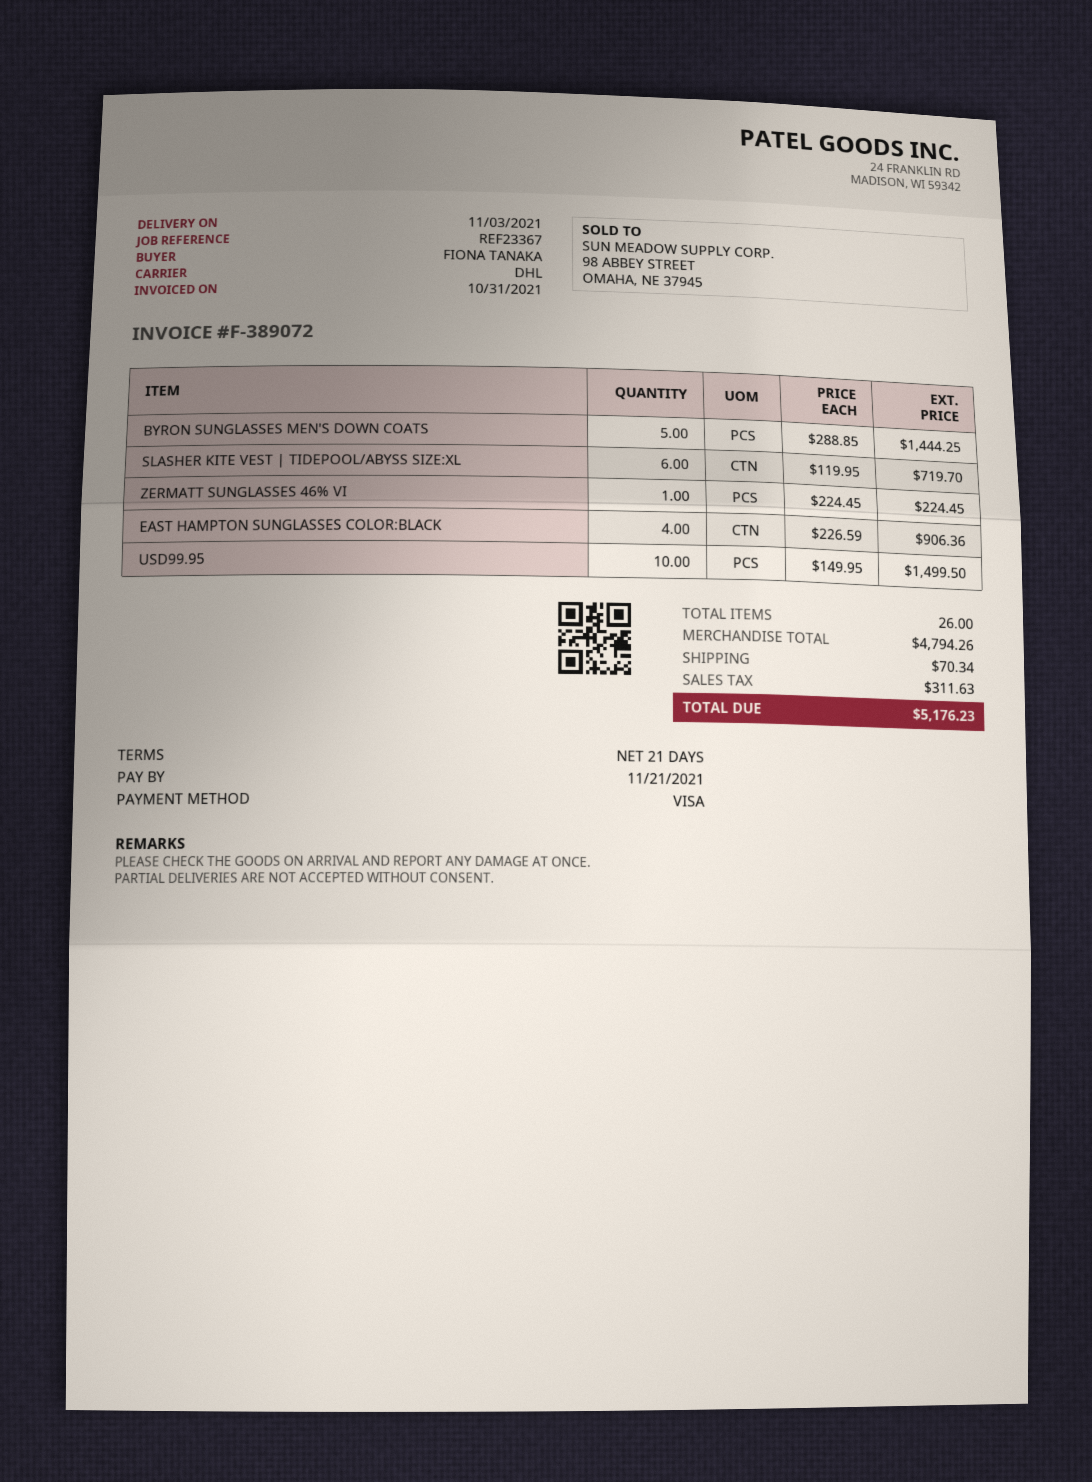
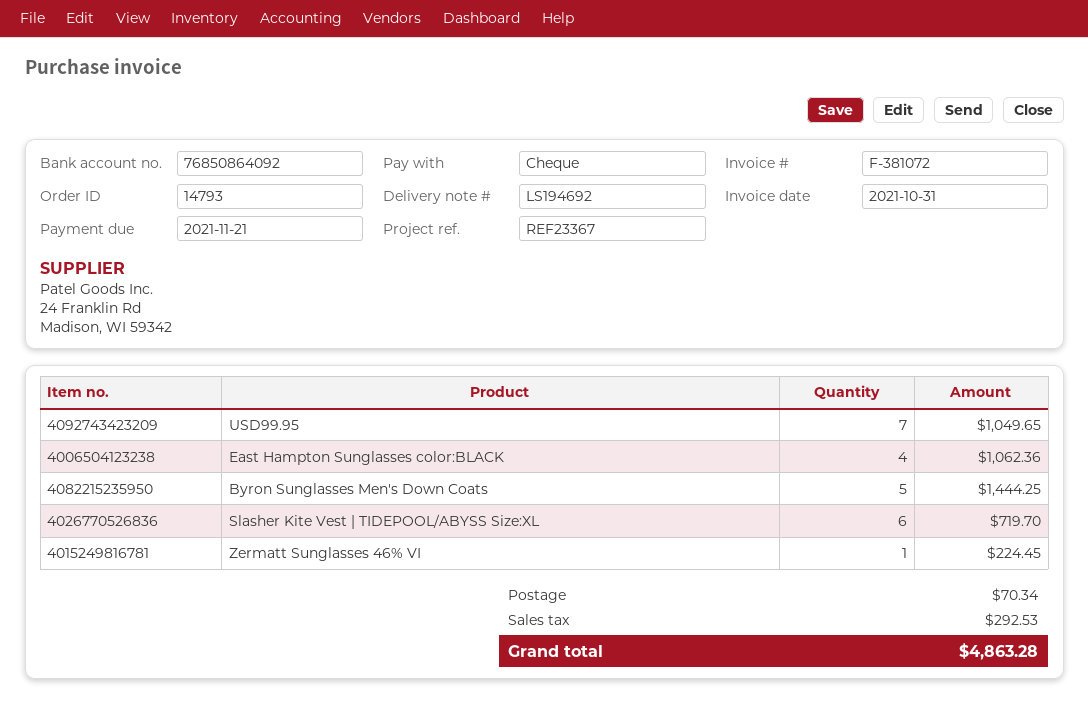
invoice number: F-389072 -> F-381072
payment method: Visa -> cheque
EAST HAMPTON SUNGLASSES COLOR:BLACK: 4 for 906.36 -> 4 for 1062.36
USD99.95: 10 for 1499.50 -> 7 for 1049.65
tax: 311.63 -> 292.53
total: 5176.23 -> 4863.28

